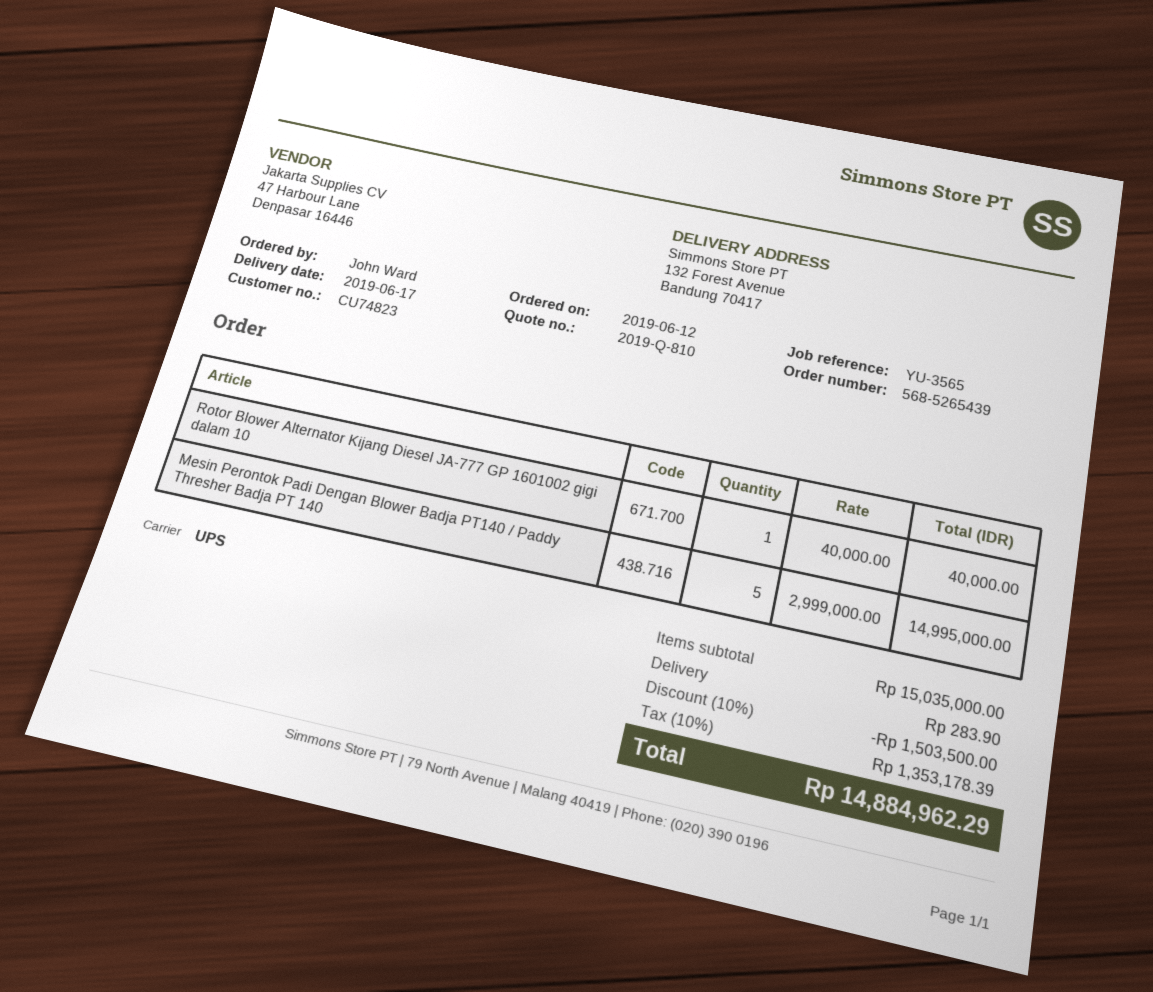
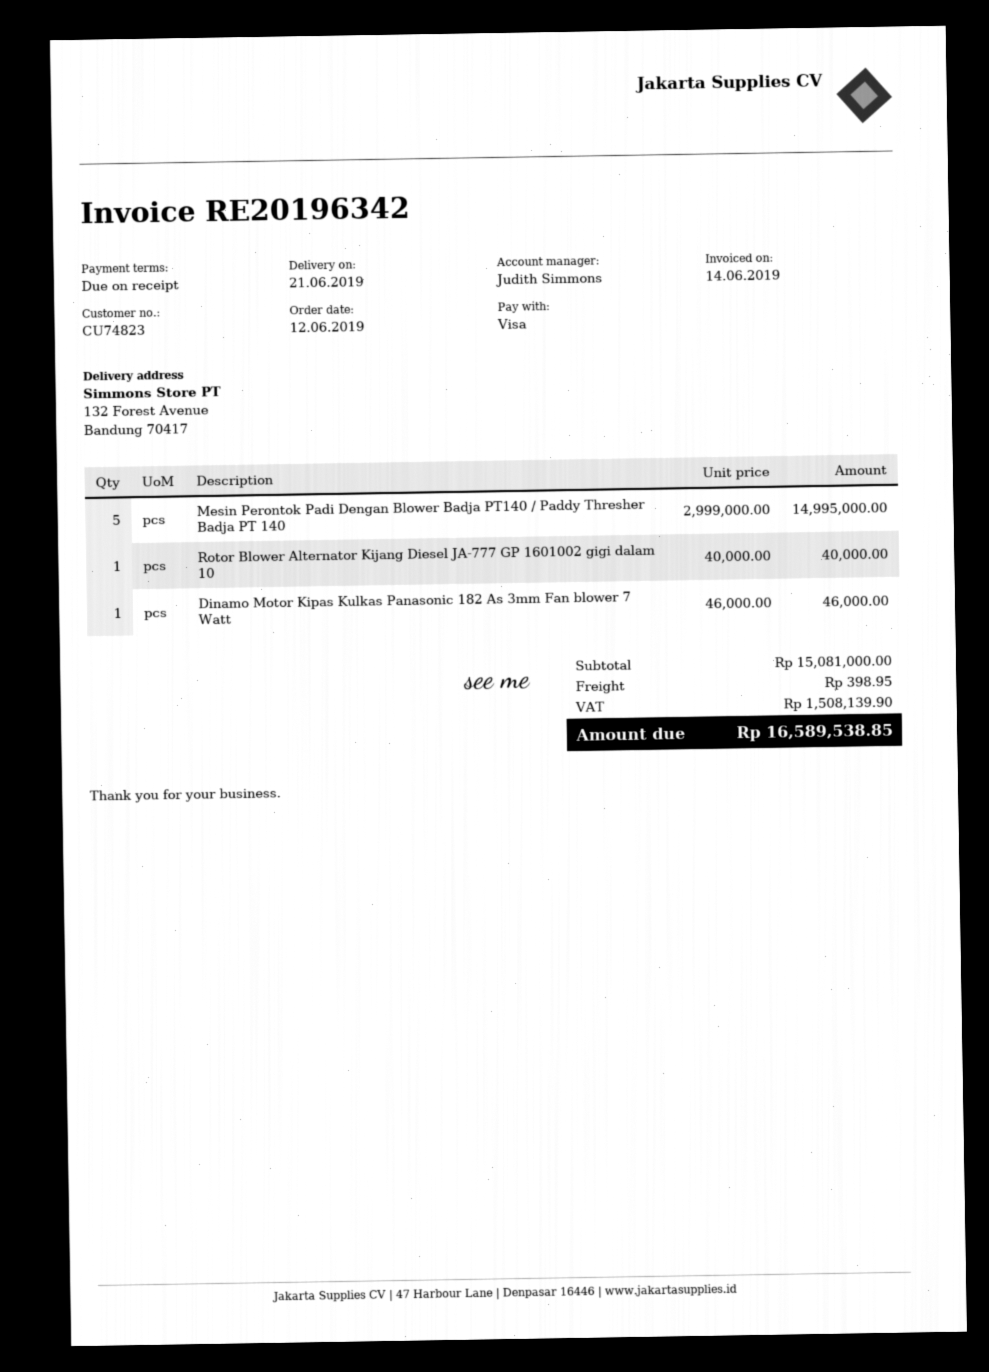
delivery date: 2019-06-17 -> 2019-06-21
Dinamo Motor Kipas Kulkas Panasonic 182 As 3mm Fan blower 7 Watt: none -> 1 x 46000.00 = 46000.00
subtotal: 15035000.00 -> 15081000.00
discount: 10% = 1503500.00 -> none
shipping: 283.90 -> 398.95
tax: 1353178.39 -> 1508139.90
total: 14884962.29 -> 16589538.85

